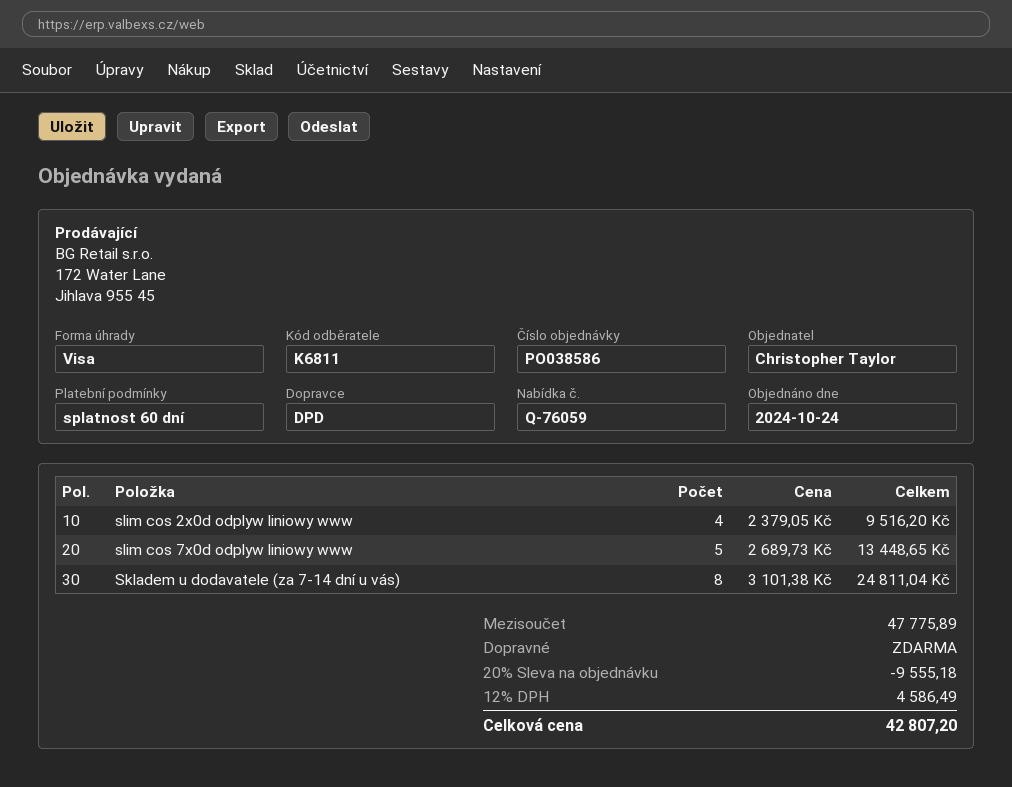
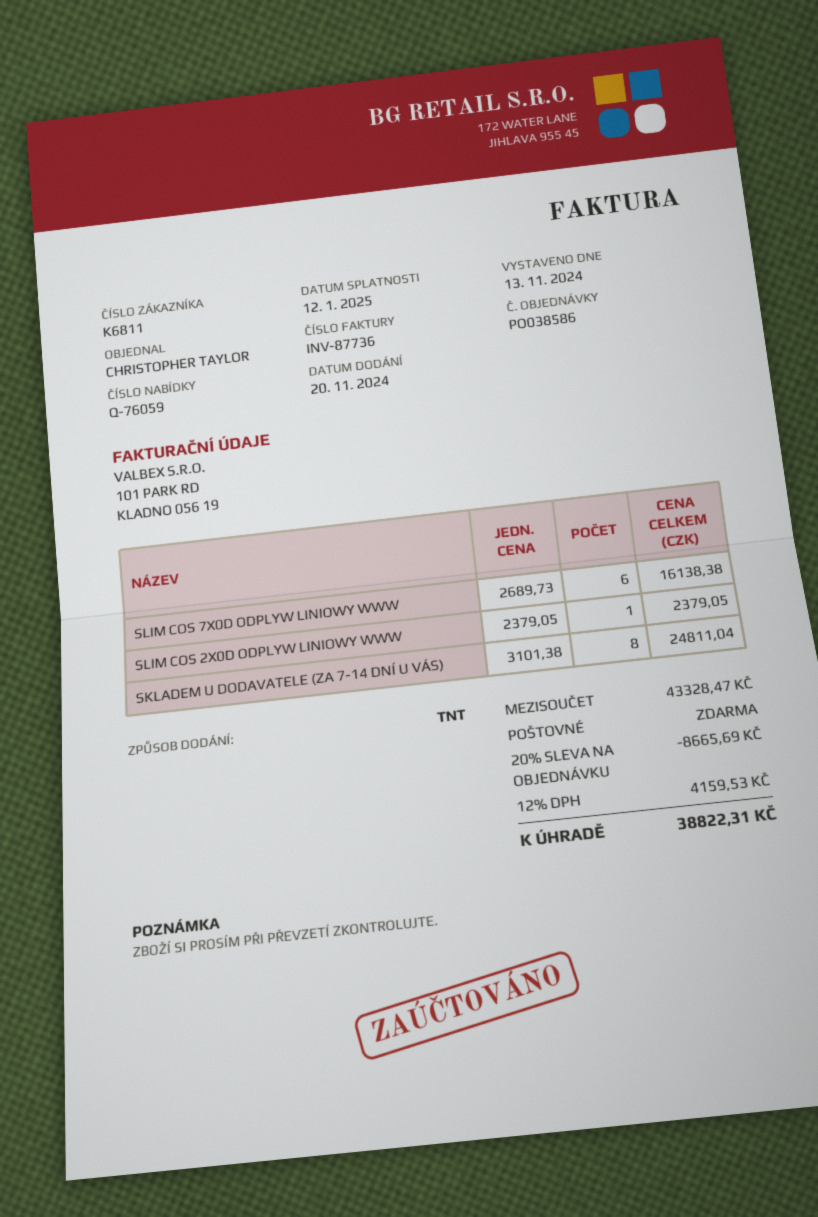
shipping method: DPD -> TNT
slim cos 2x0d odplyw liniowy www: 4 x 2379.05 = 9516.20 -> 1 x 2379.05 = 2379.05
slim cos 7x0d odplyw liniowy www: 5 x 2689.73 = 13448.65 -> 6 x 2689.73 = 16138.38
subtotal: 47775.89 -> 43328.47
discount: 20% = 9555.18 -> 20% = 8665.69
tax: 12% = 4586.49 -> 12% = 4159.53
total: 42807.20 -> 38822.31

